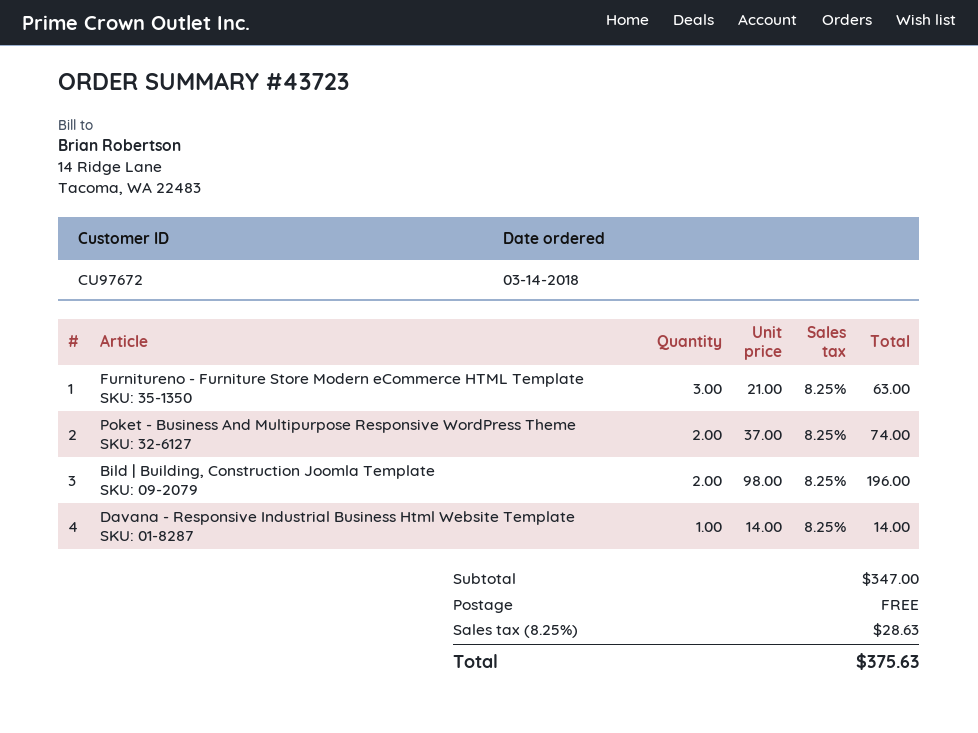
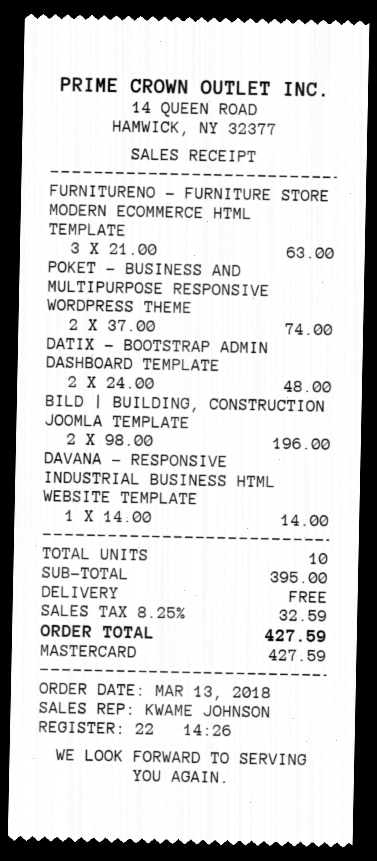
order date: 2018-03-14 -> 2018-03-13
DATIX – BOOTSTRAP ADMIN DASHBOARD TEMPLATE: none -> 2 x 24.00 = 48.00
subtotal: 347.00 -> 395.00
tax: 8.25% = 28.63 -> 8.25% = 32.59
total: 375.63 -> 427.59

